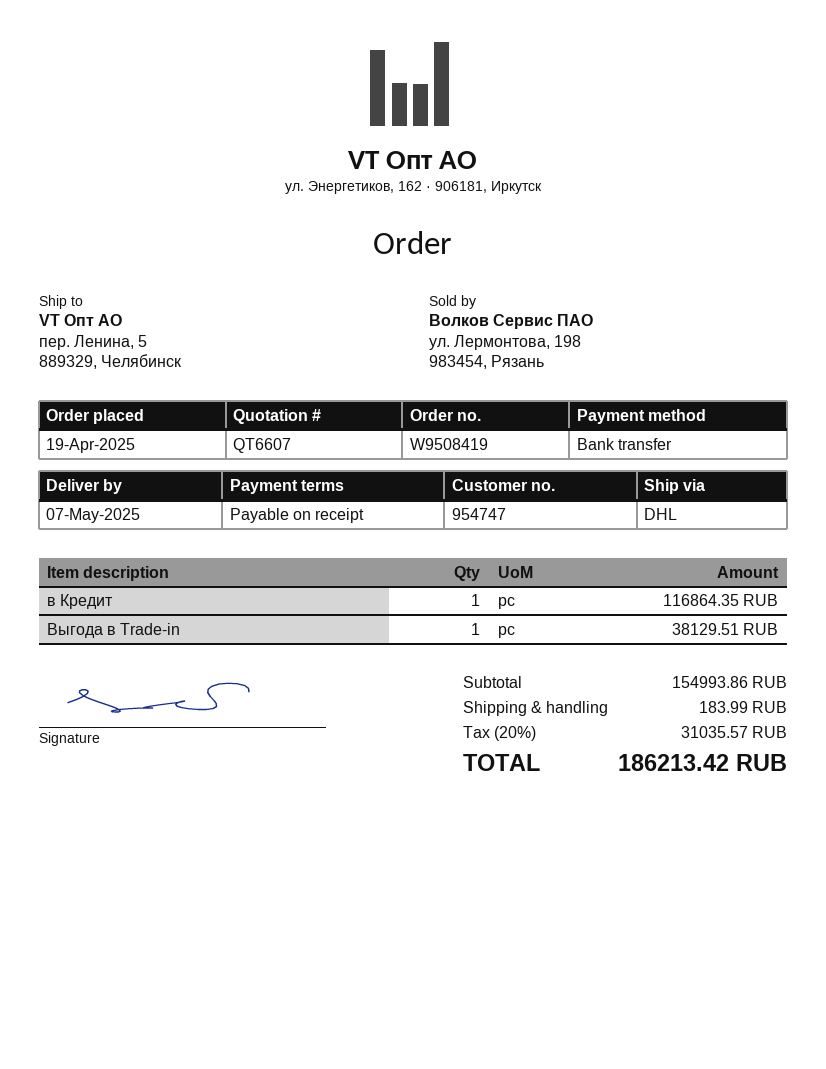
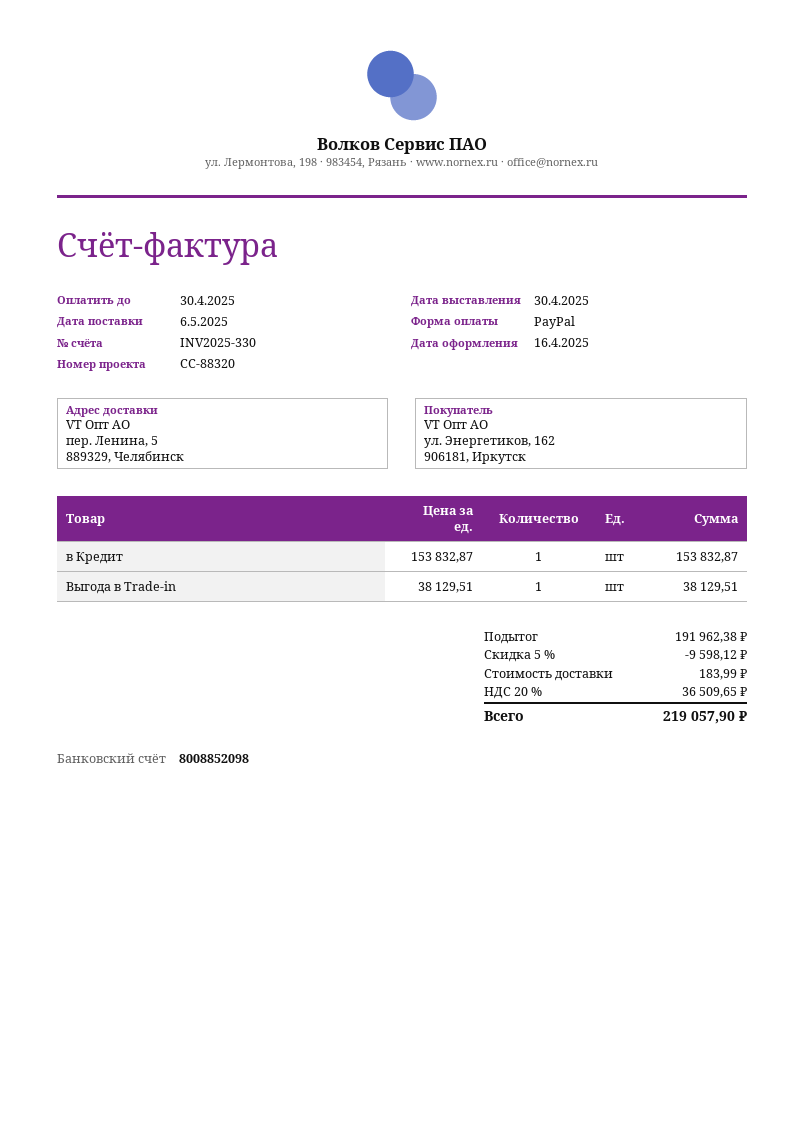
order date: 2025-04-19 -> 2025-04-16
delivery date: 2025-05-07 -> 2025-05-06
payment method: bank transfer -> PayPal
в Кредит: 1 for 116864.35 -> 1 for 153832.87
subtotal: 154993.86 -> 191962.38
discount: none -> 5% = 9598.12
tax: 20% = 31035.57 -> 20% = 36509.65
total: 186213.42 -> 219057.90

